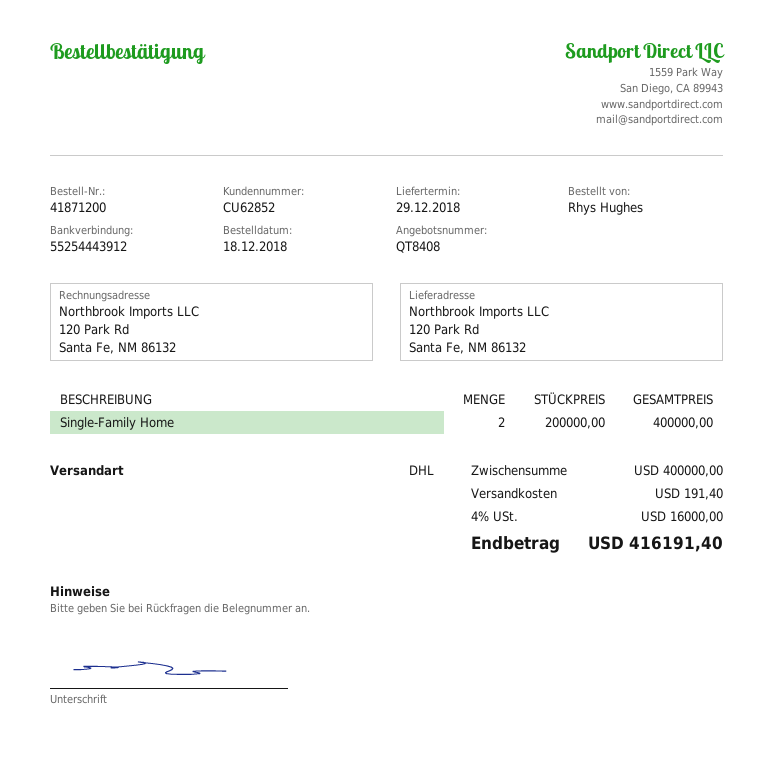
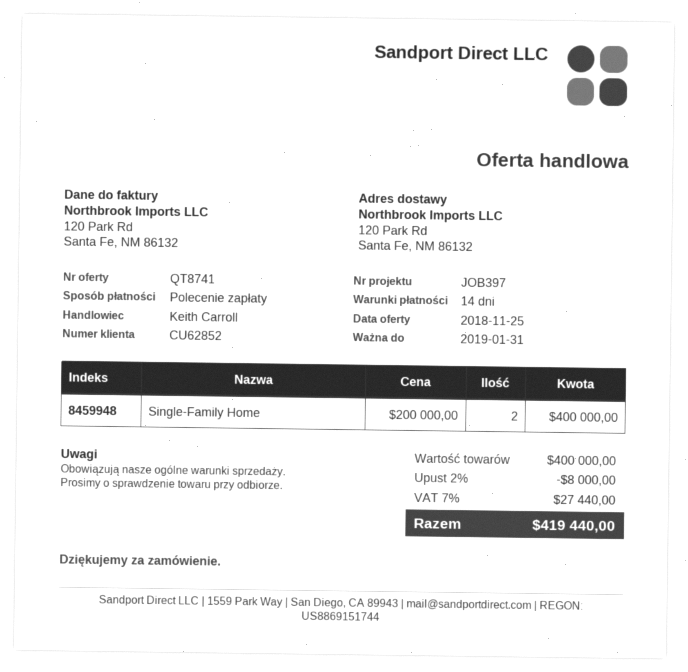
quote number: QT8408 -> QT8741
discount: none -> 2% = 8000.00
shipping: 191.40 -> none
tax: 4% = 16000.00 -> 7% = 27440.00
total: 416191.40 -> 419440.00

